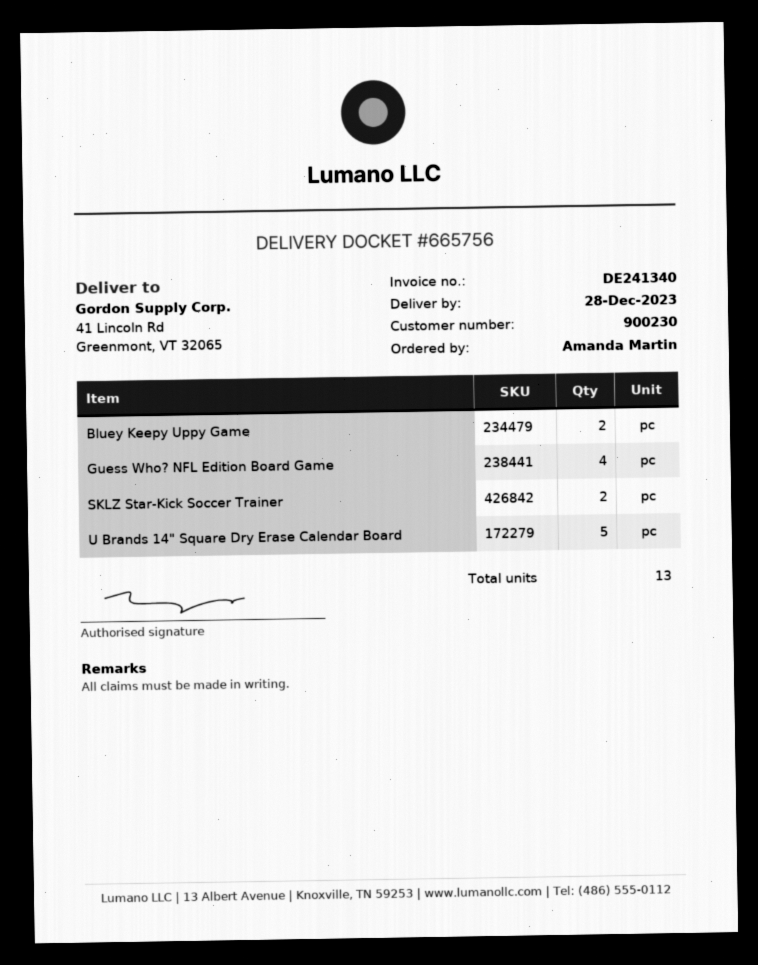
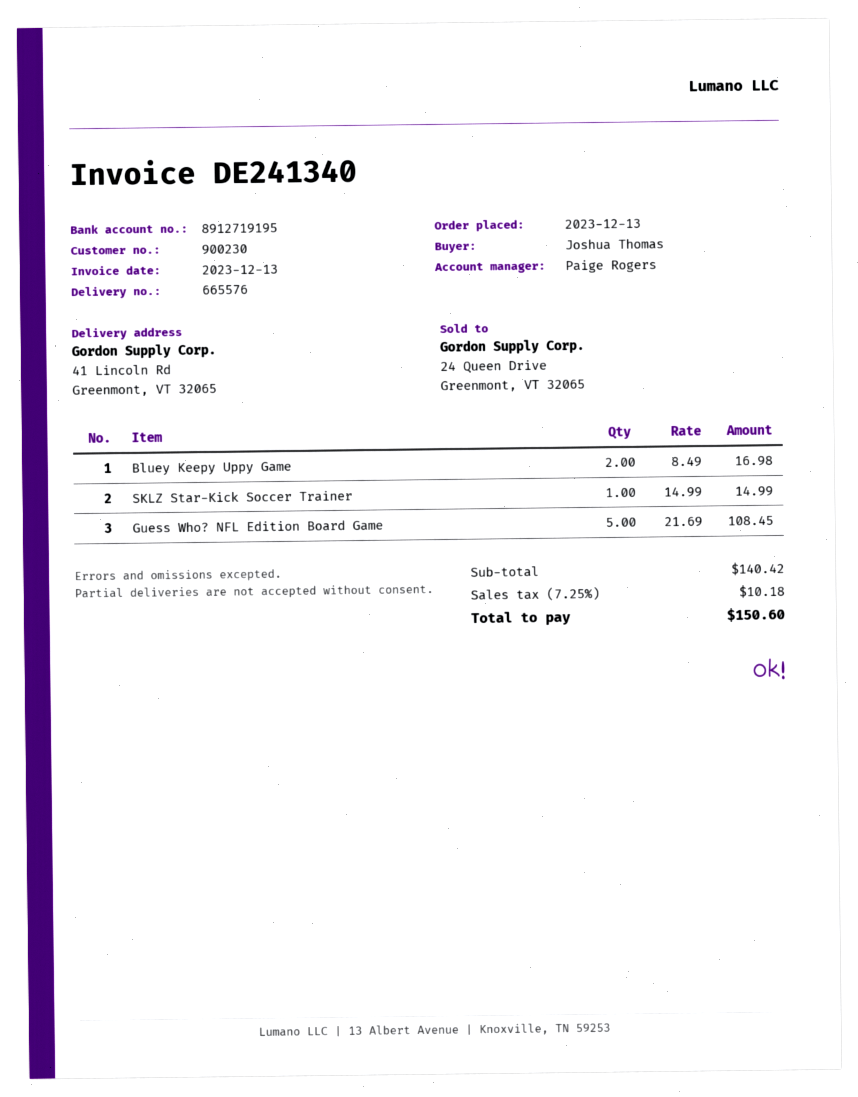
delivery note number: 665756 -> 665576
ordered by: Amanda Martin -> Joshua Thomas
Guess Who? NFL Edition Board Game: 4 -> 5
SKLZ Star-Kick Soccer Trainer: 2 -> 1
U Brands 14" Square Dry Erase Calendar Board: 5 -> none

